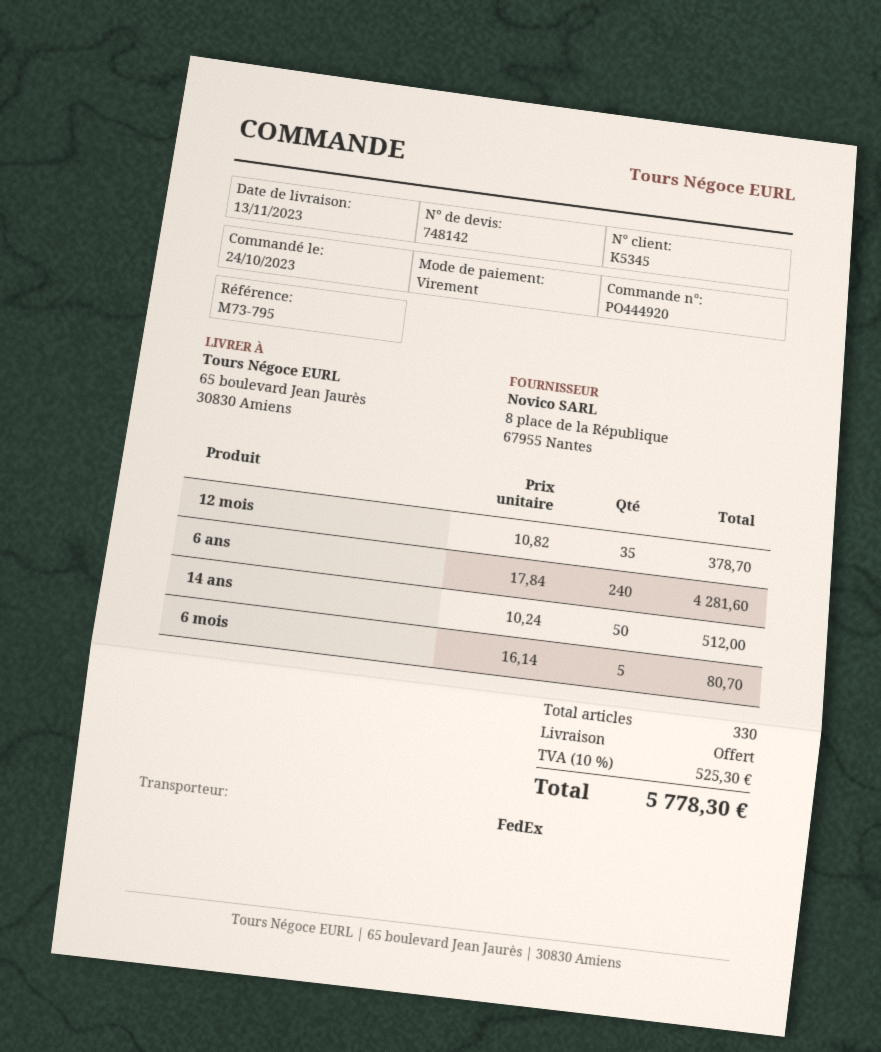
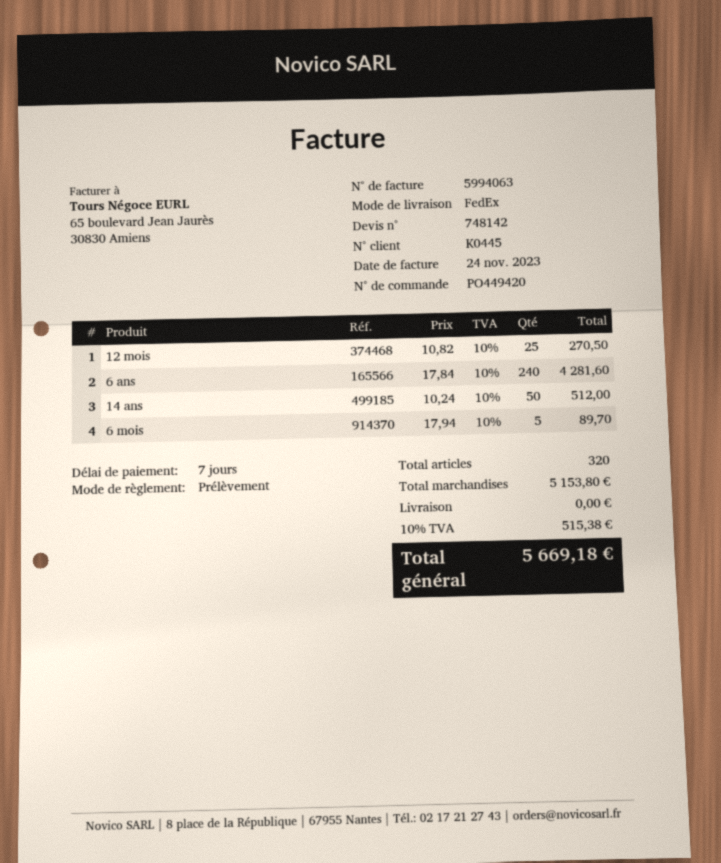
order number: PO444920 -> PO449420
customer number: K5345 -> K0445
payment method: bank transfer -> direct debit
12 mois: 35 x 10.82 = 378.70 -> 25 x 10.82 = 270.50
6 mois: 5 x 16.14 = 80.70 -> 5 x 17.94 = 89.70
total quantity: 330 -> 320
tax: 10% = 525.30 -> 10% = 515.38
total: 5778.30 -> 5669.18

